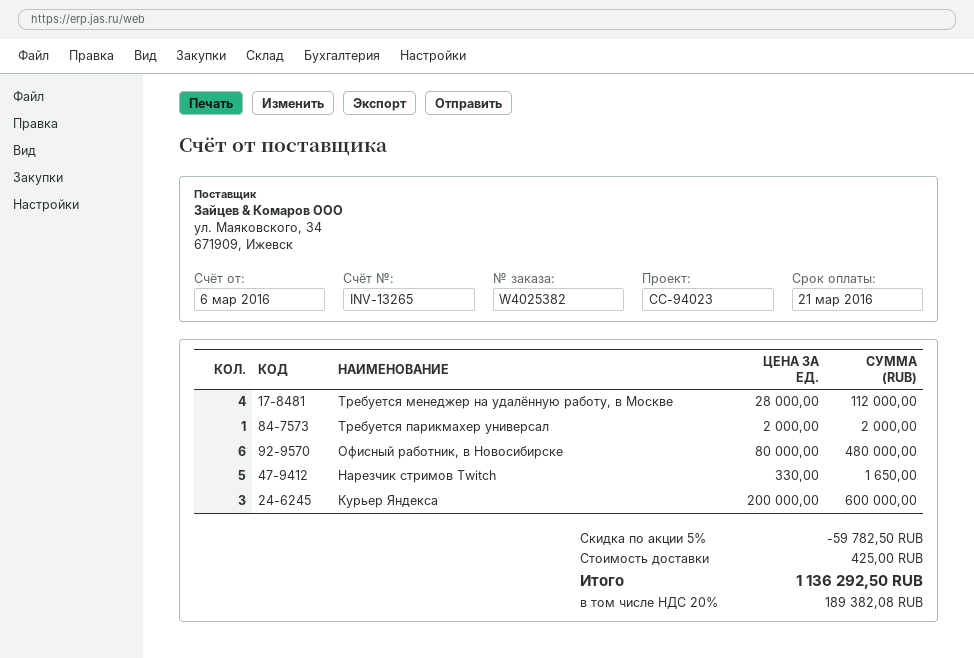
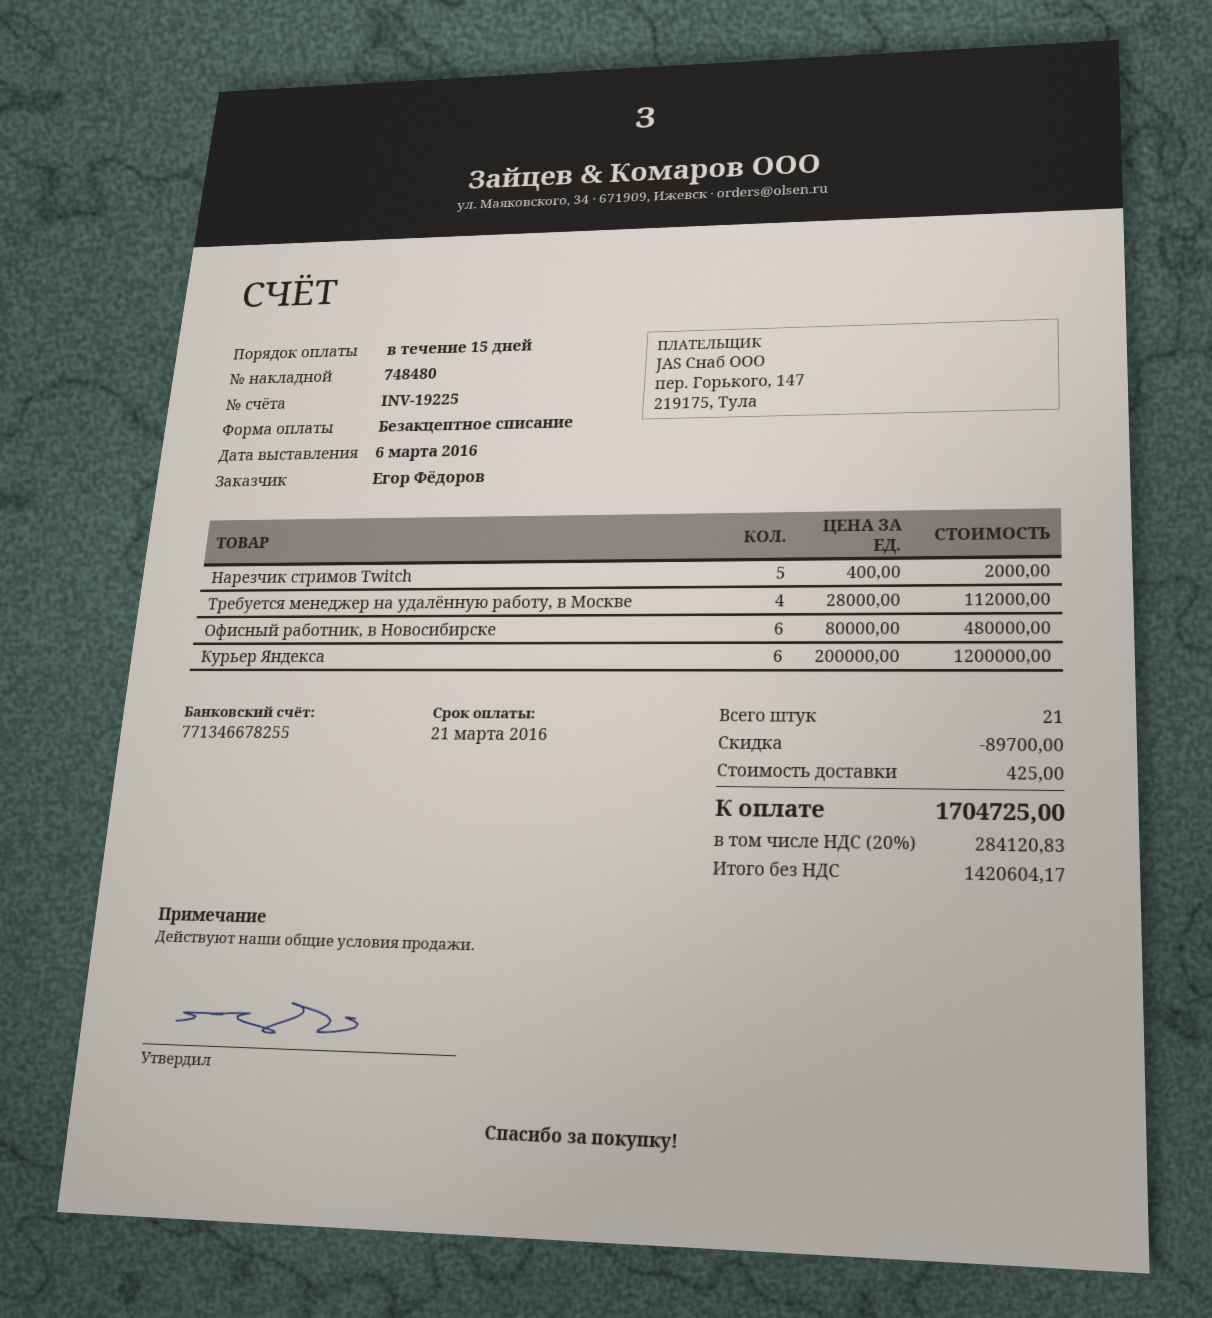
invoice number: INV-13265 -> INV-19225
Требуется парикмахер универсал: 1 x 2000.00 = 2000.00 -> none
Нарезчик стримов Twitch: 5 x 330.00 = 1650.00 -> 5 x 400.00 = 2000.00
Курьер Яндекса: 3 x 200000.00 = 600000.00 -> 6 x 200000.00 = 1200000.00
discount: 59782.50 -> 89700.00
tax: 20% = 189382.08 -> 20% = 284120.83
total: 1136292.50 -> 1704725.00

